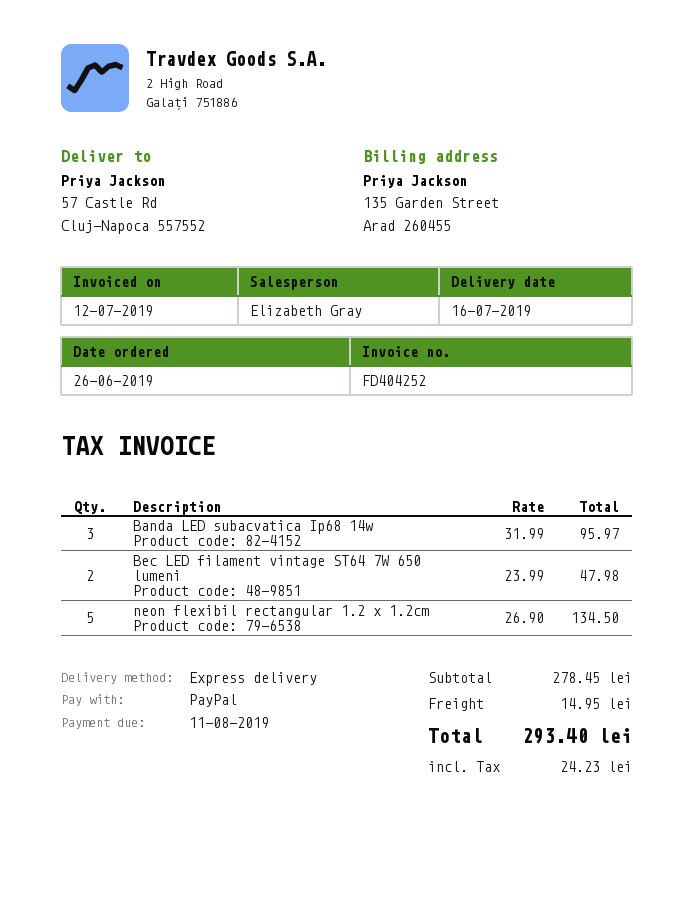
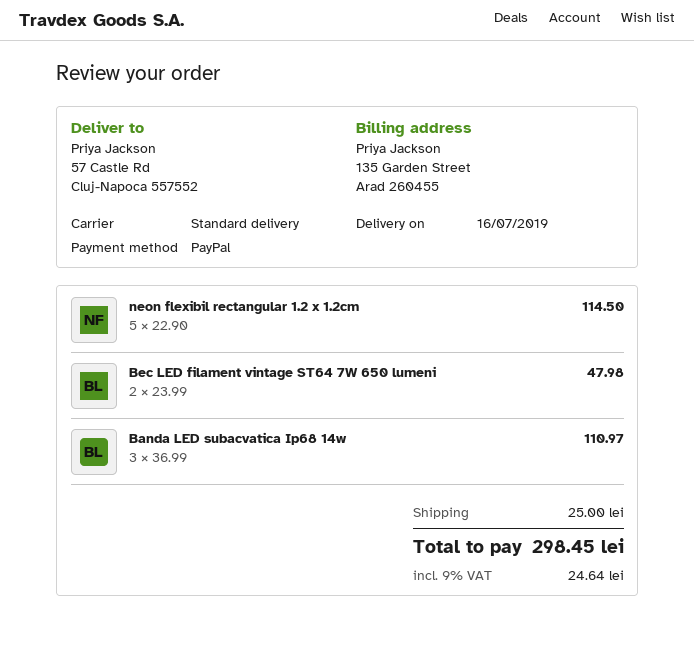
shipping method: express -> standard
Banda LED subacvatica Ip68 14w: 3 x 31.99 = 95.97 -> 3 x 36.99 = 110.97
neon flexibil rectangular 1.2 x 1.2cm: 5 x 26.90 = 134.50 -> 5 x 22.90 = 114.50
shipping: 14.95 -> 25.00
tax: 24.23 -> 24.64
total: 293.40 -> 298.45

